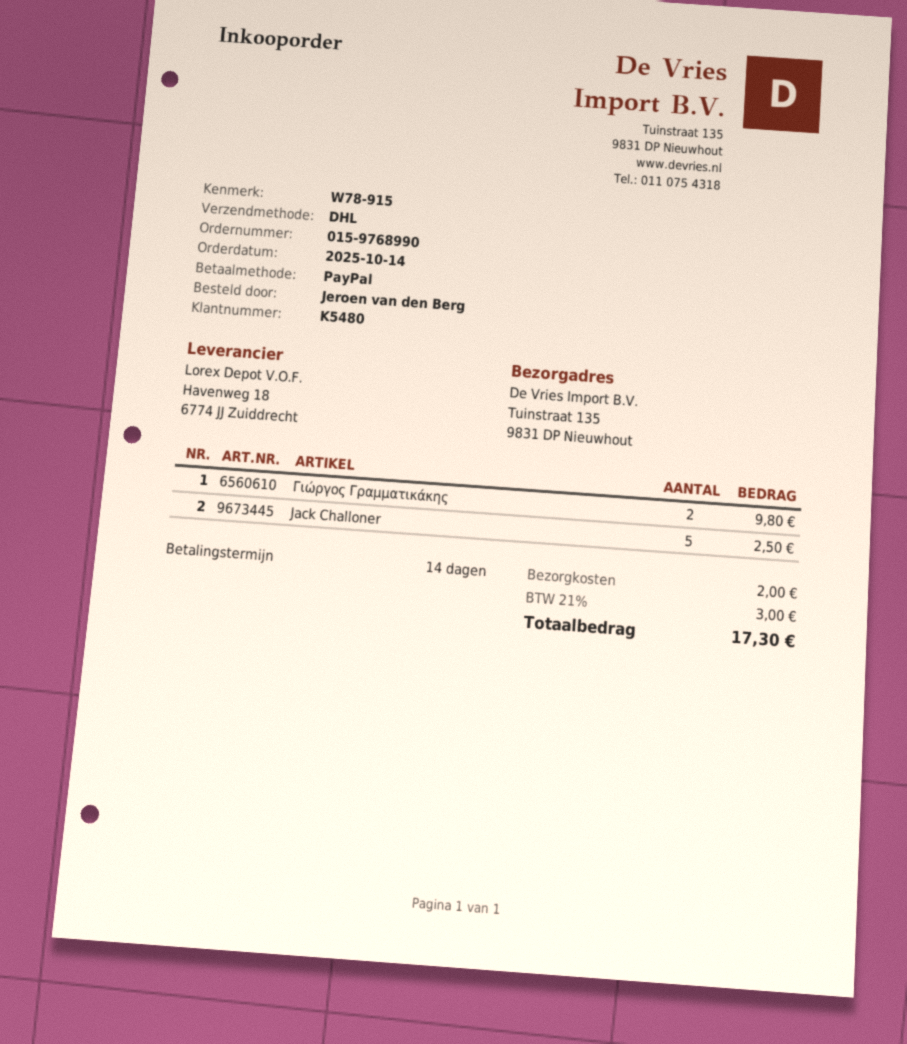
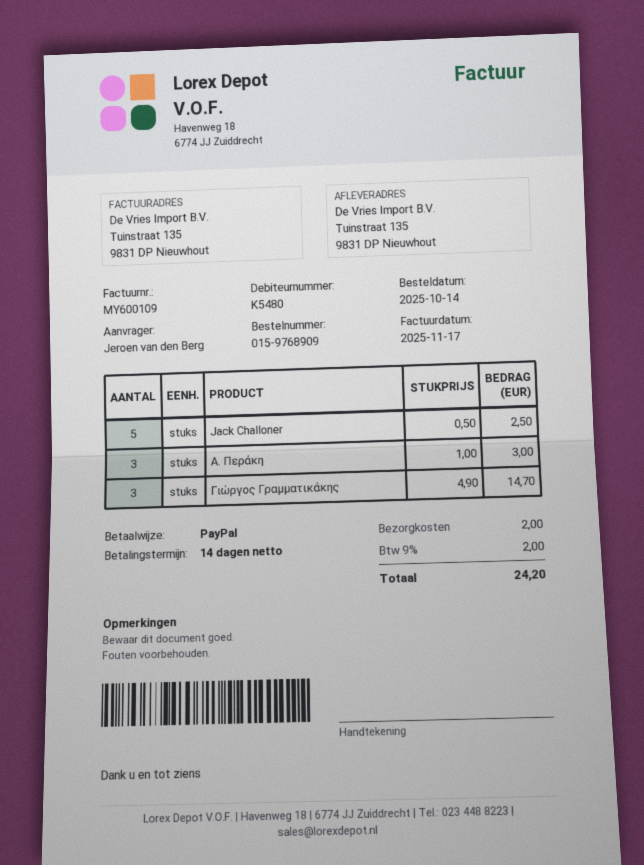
order number: 015-9768990 -> 015-9768909
Γιώργος Γραμματικάκης: 2 for 9.80 -> 3 for 14.70
Α. Περάκη: none -> 3 for 3.00
tax: 21% = 3.00 -> 9% = 2.00
total: 17.30 -> 24.20

